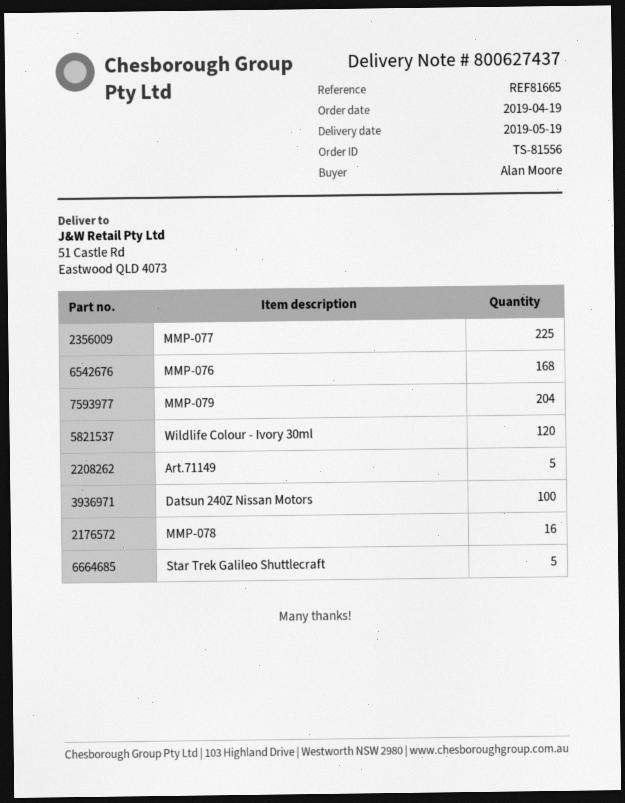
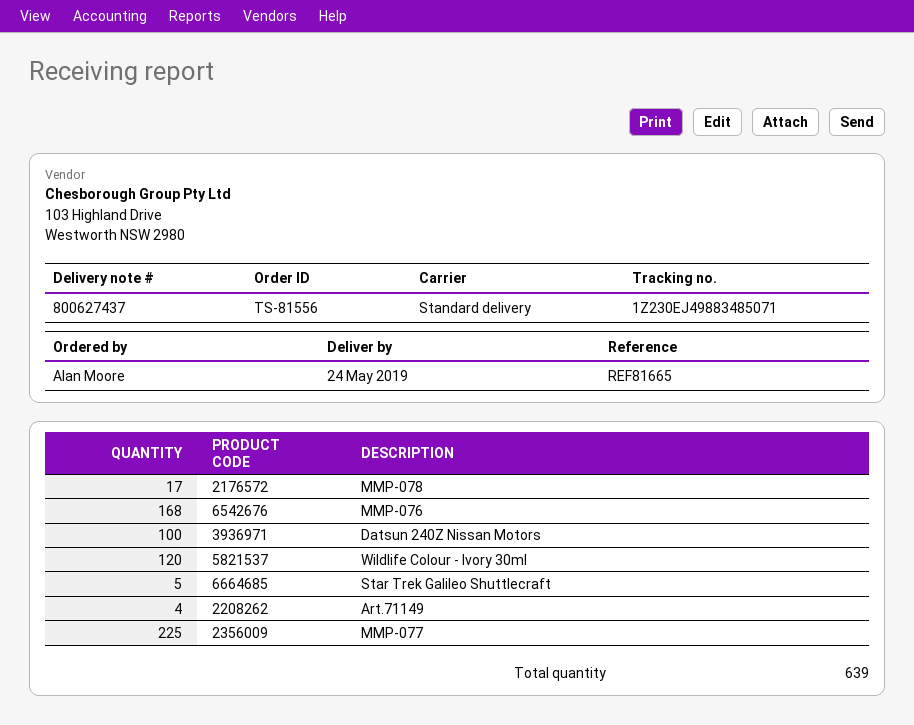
delivery date: 2019-05-19 -> 2019-05-24
MMP-079: 204 -> none
Art.71149: 5 -> 4
MMP-078: 16 -> 17

